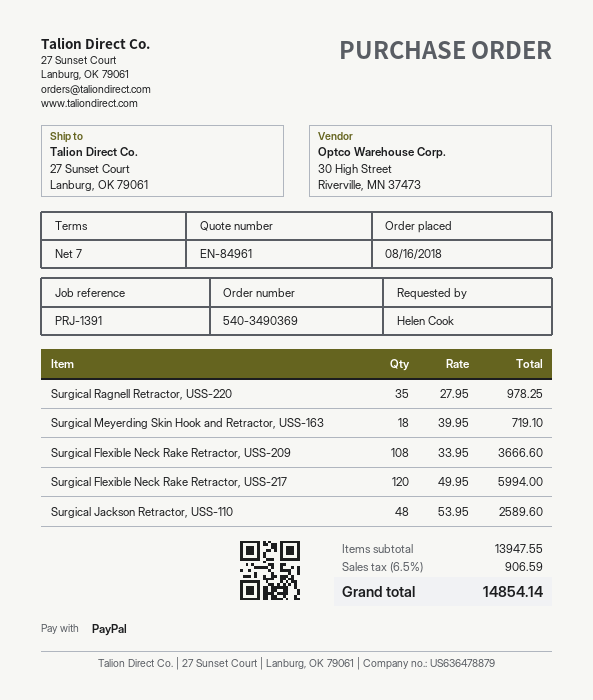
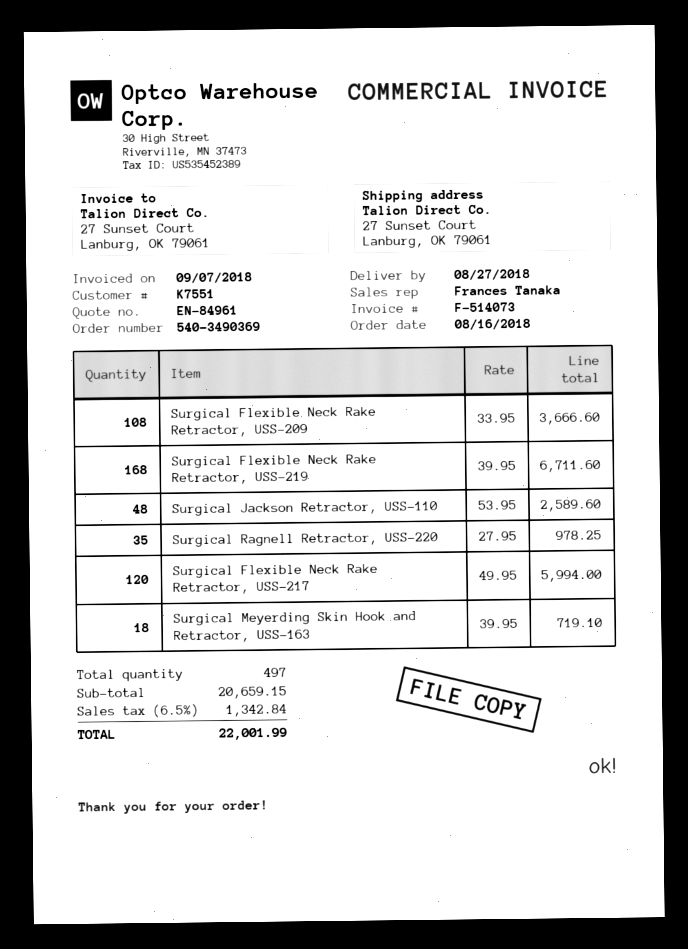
Surgical Flexible Neck Rake Retractor, USS-219: none -> 168 x 39.95 = 6711.60
subtotal: 13947.55 -> 20659.15
tax: 6.5% = 906.59 -> 6.5% = 1342.84
total: 14854.14 -> 22001.99

